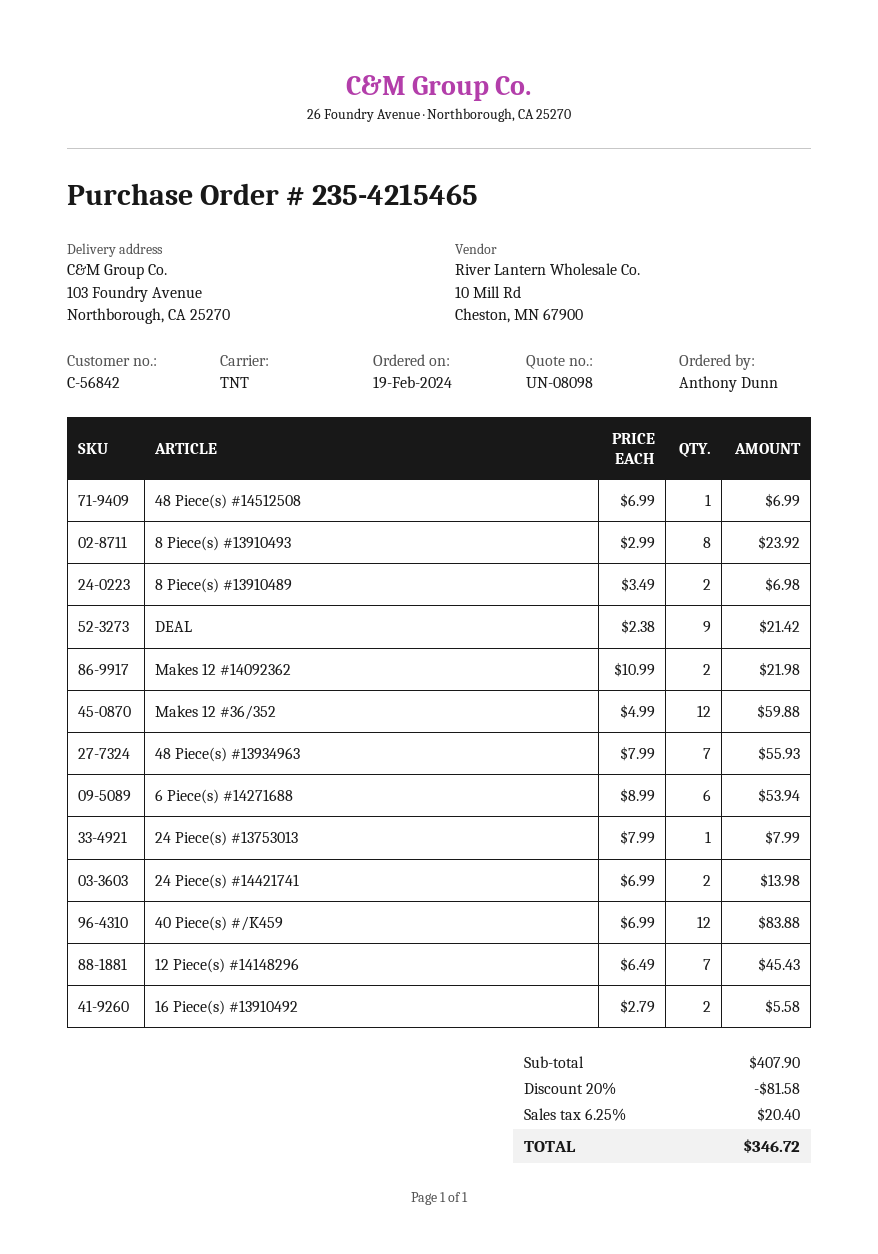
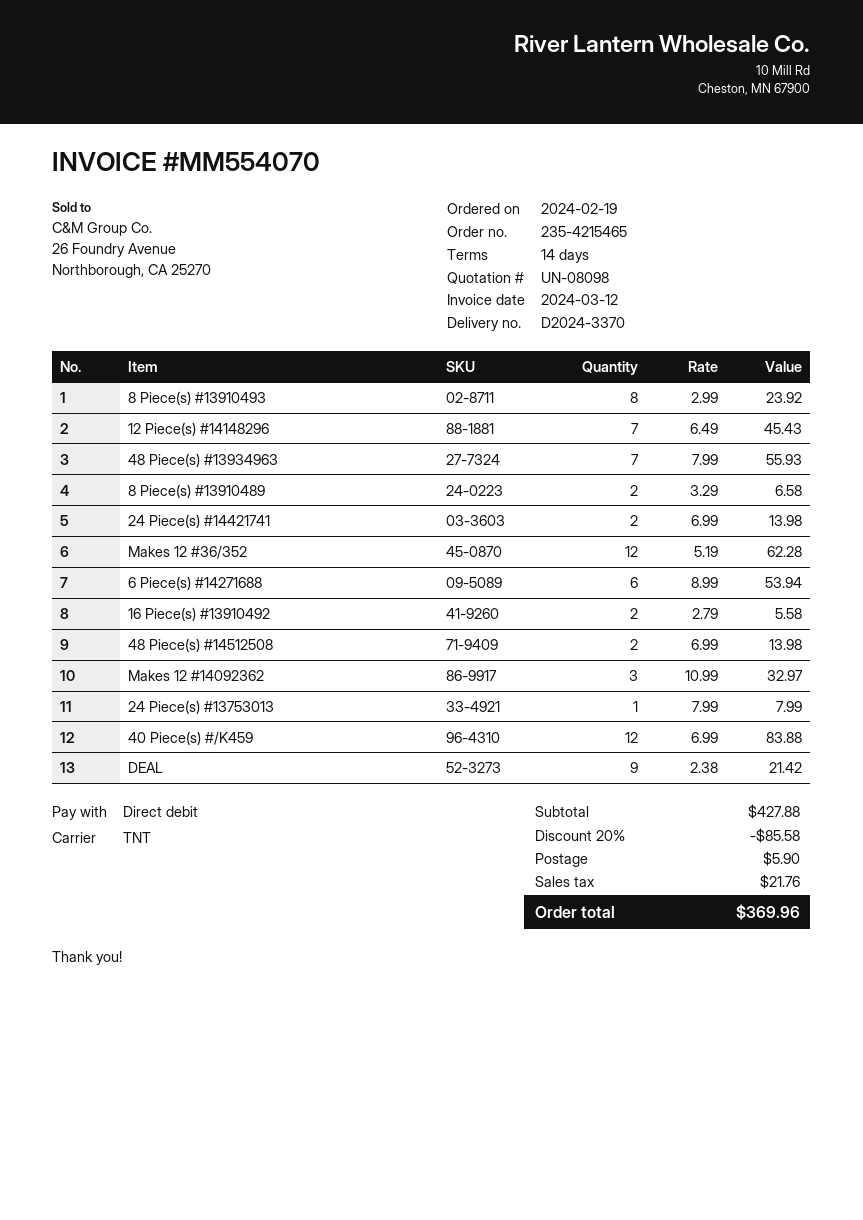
48 Piece(s) #14512508: 1 x 6.99 = 6.99 -> 2 x 6.99 = 13.98
8 Piece(s) #13910489: 2 x 3.49 = 6.98 -> 2 x 3.29 = 6.58
Makes 12 #14092362: 2 x 10.99 = 21.98 -> 3 x 10.99 = 32.97
Makes 12 #36/352: 12 x 4.99 = 59.88 -> 12 x 5.19 = 62.28
subtotal: 407.90 -> 427.88
discount: 20% = 81.58 -> 20% = 85.58
shipping: none -> 5.90
tax: 20.40 -> 21.76
total: 346.72 -> 369.96

